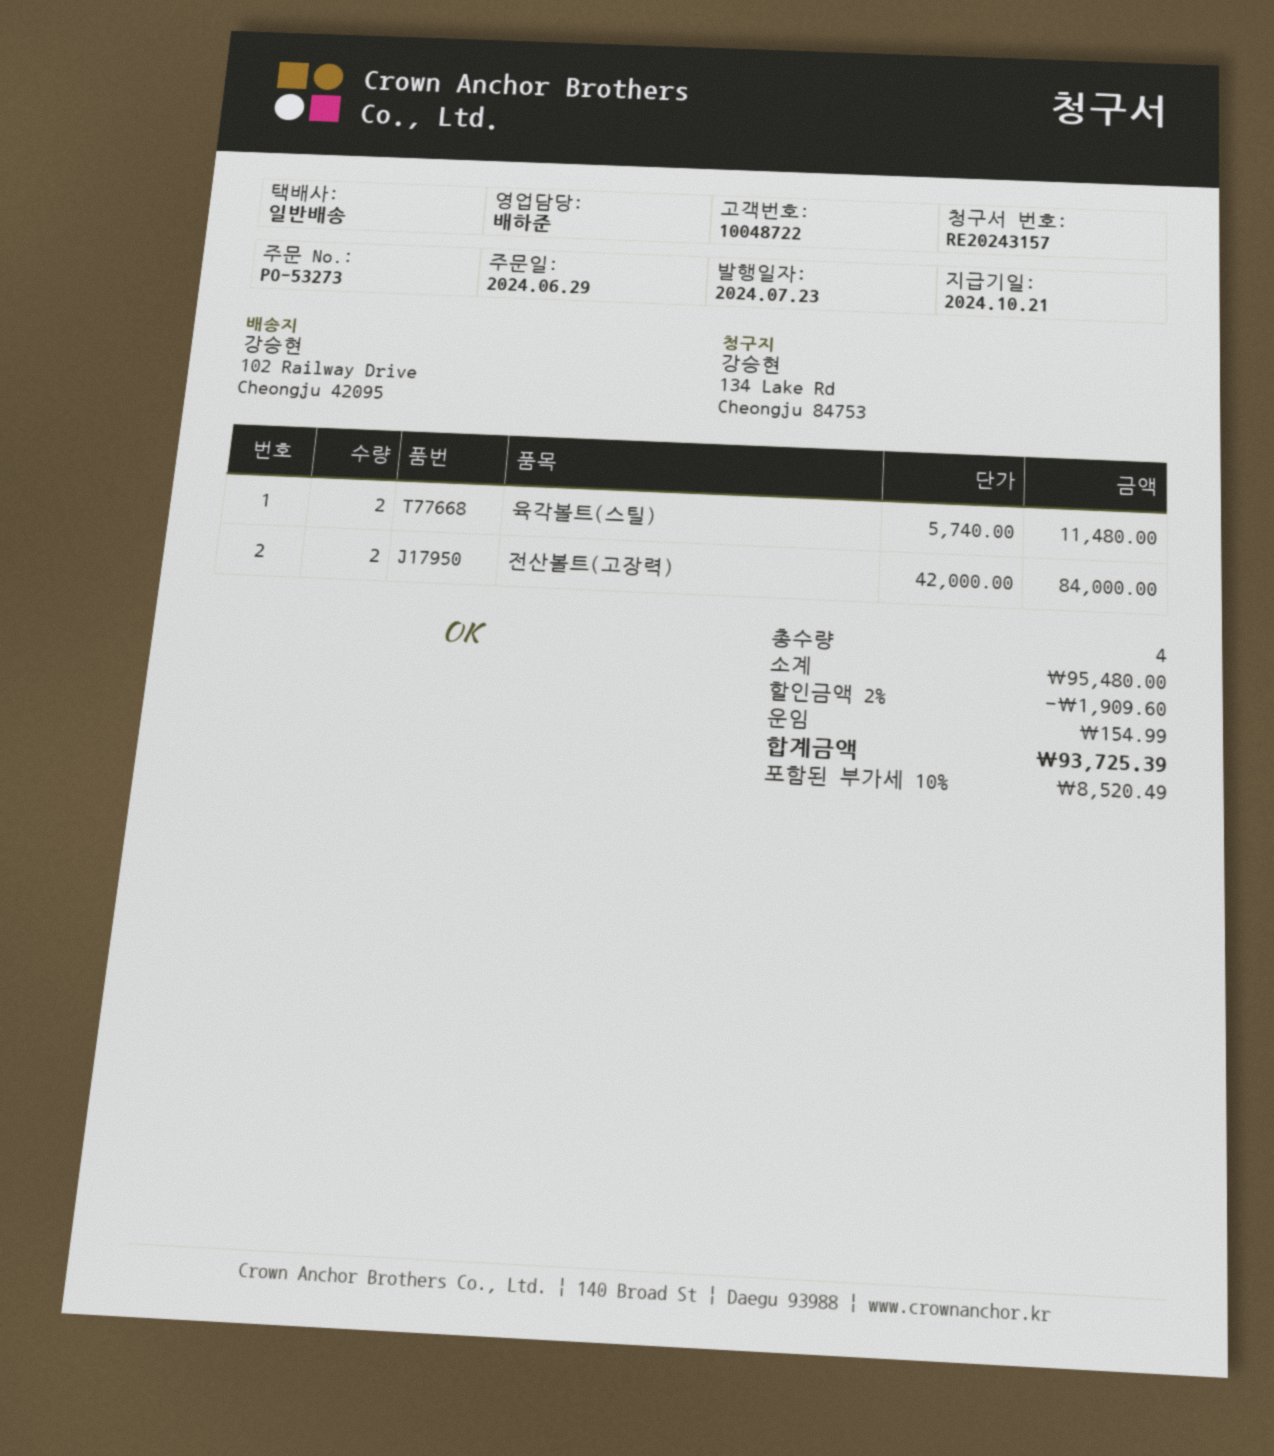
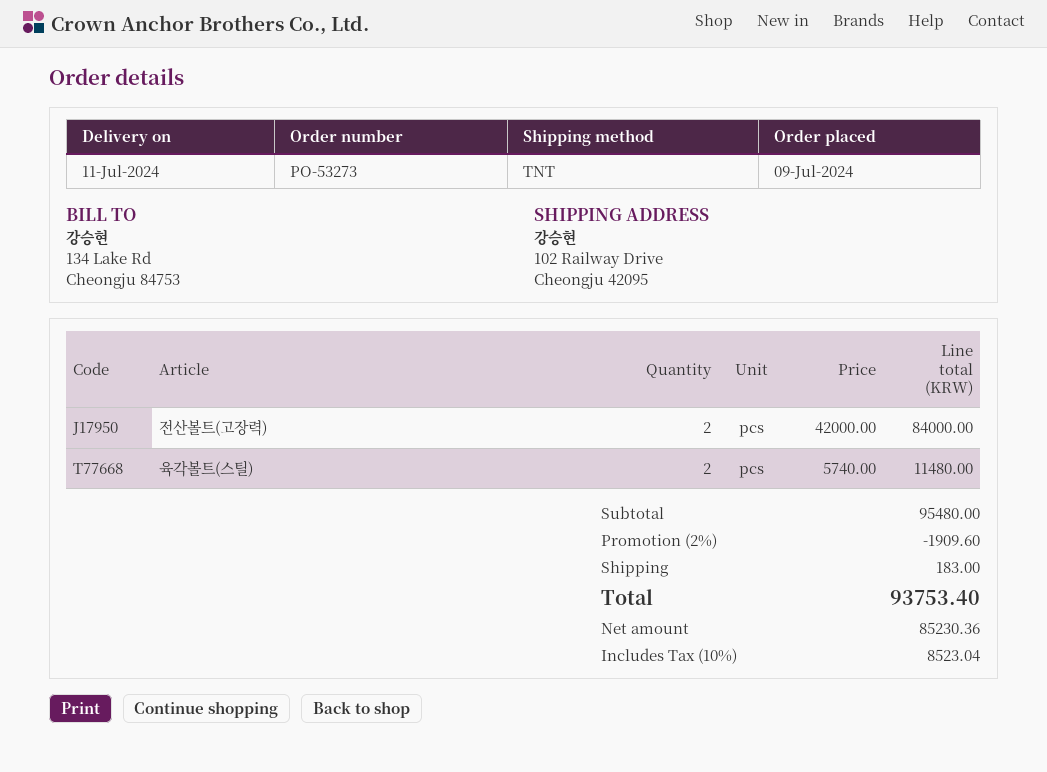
order date: 2024-06-29 -> 2024-07-09
shipping method: standard -> TNT
shipping: 154.99 -> 183.00
tax: 10% = 8520.49 -> 10% = 8523.04
total: 93725.39 -> 93753.40

